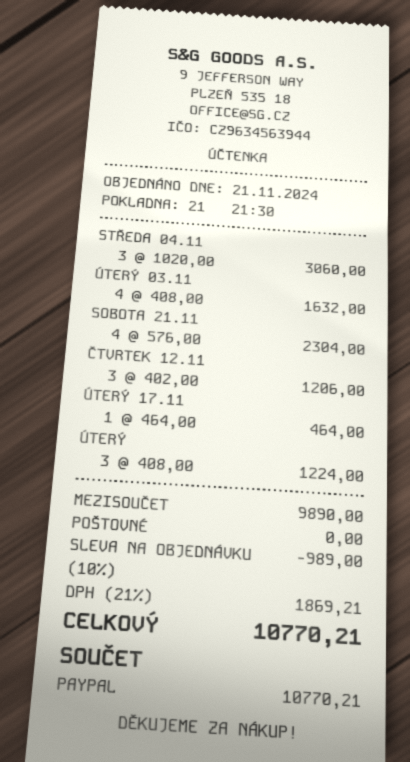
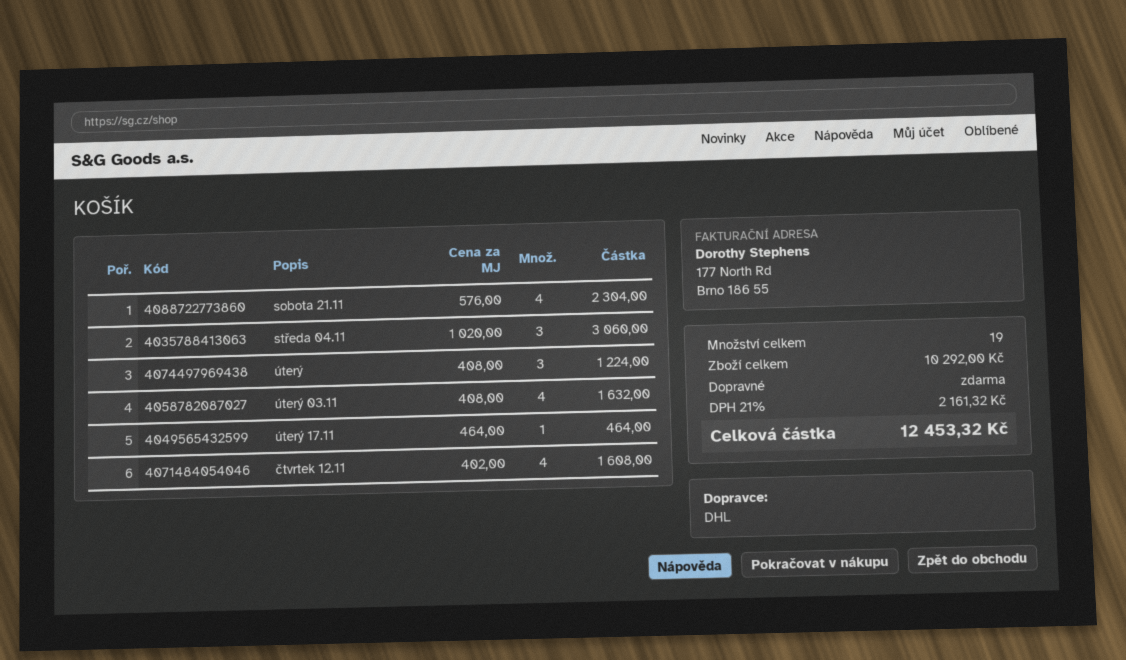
ČTVRTEK 12.11: 3 x 402.00 = 1206.00 -> 4 x 402.00 = 1608.00
subtotal: 9890.00 -> 10292.00
discount: 10% = 989.00 -> none
tax: 21% = 1869.21 -> 21% = 2161.32
total: 10770.21 -> 12453.32

